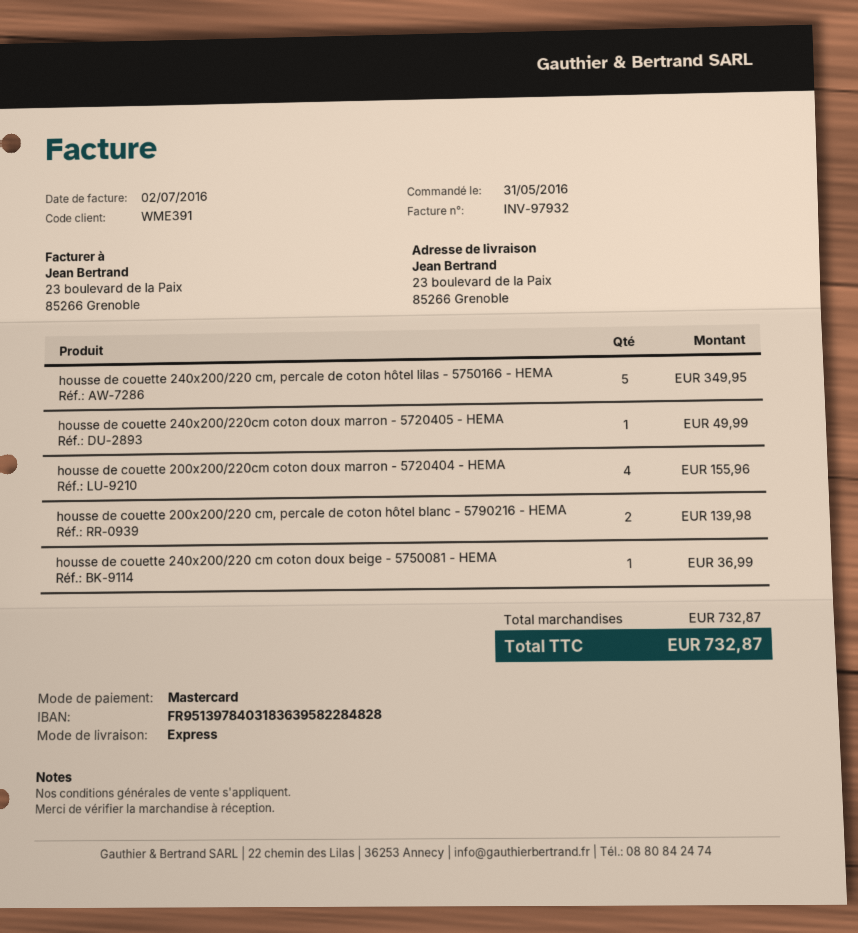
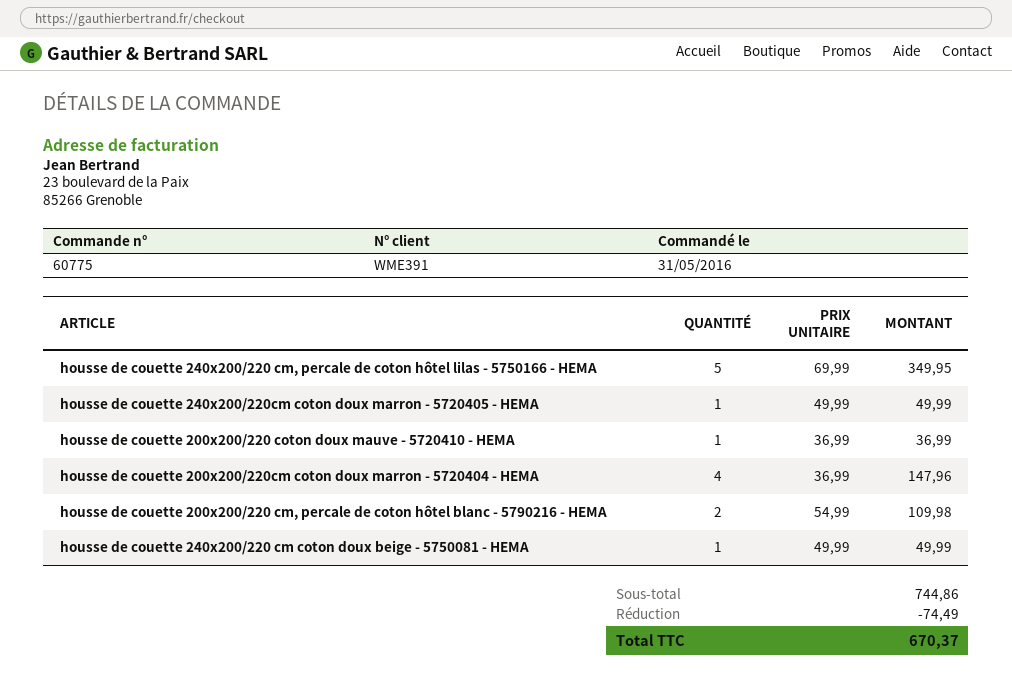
housse de couette 200x200/220cm coton doux marron - 5720404 - HEMA: 4 for 155.96 -> 4 for 147.96
housse de couette 200x200/220 cm, percale de coton hôtel blanc - 5790216 - HEMA: 2 for 139.98 -> 2 for 109.98
housse de couette 240x200/220 cm coton doux beige - 5750081 - HEMA: 1 for 36.99 -> 1 for 49.99
housse de couette 200x200/220 coton doux mauve - 5720410 - HEMA: none -> 1 for 36.99
subtotal: 732.87 -> 744.86
discount: none -> 74.49
total: 732.87 -> 670.37

